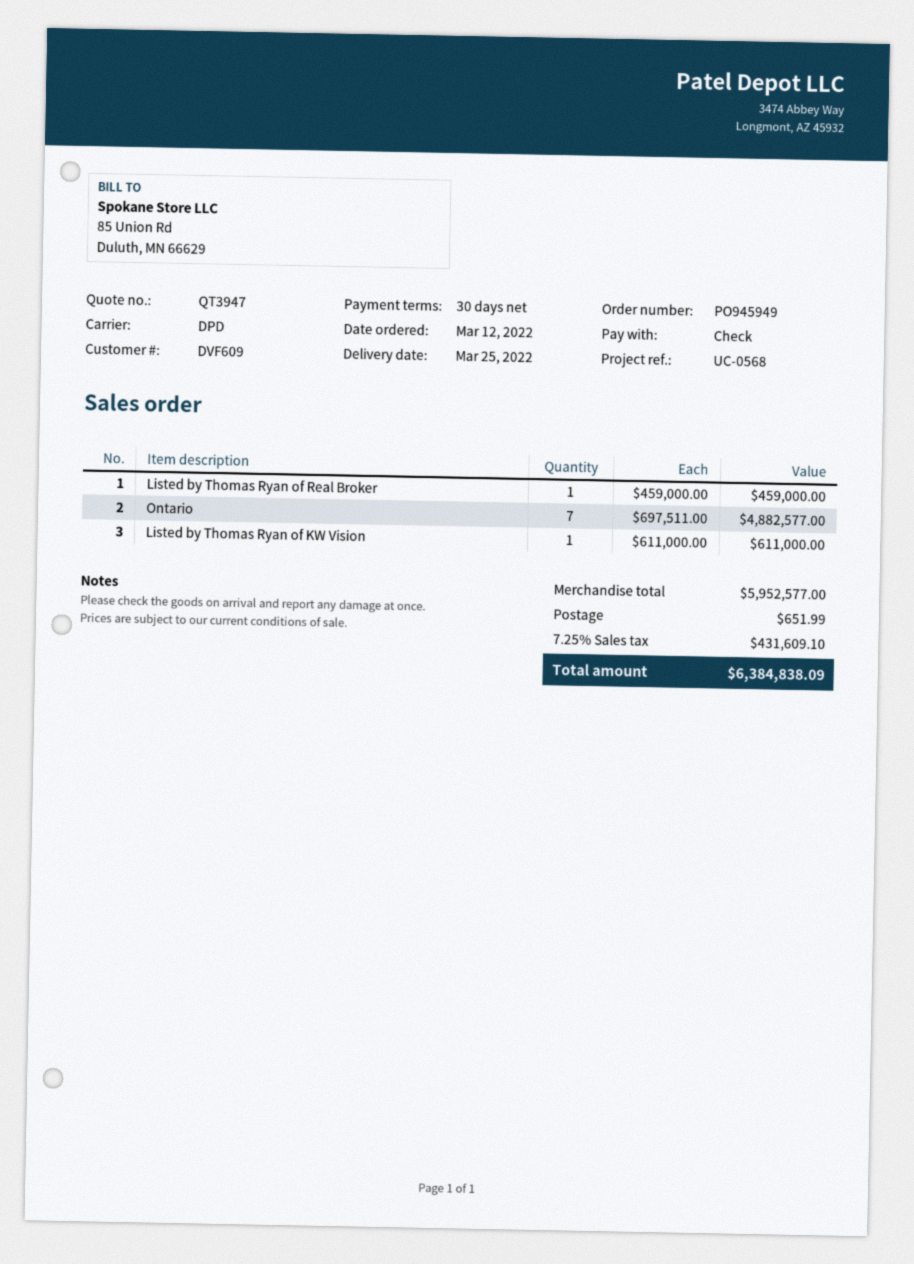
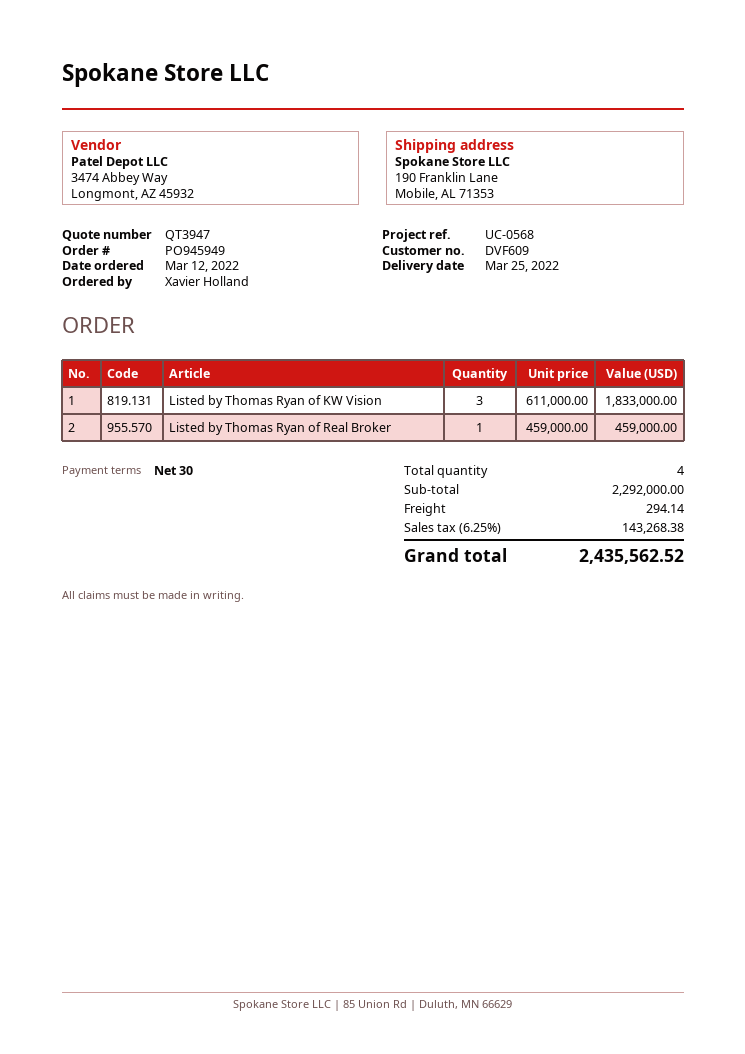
Ontario: 7 x 697511.00 = 4882577.00 -> none
Listed by Thomas Ryan of KW Vision: 1 x 611000.00 = 611000.00 -> 3 x 611000.00 = 1833000.00
subtotal: 5952577.00 -> 2292000.00
shipping: 651.99 -> 294.14
tax: 7.25% = 431609.10 -> 6.25% = 143268.38
total: 6384838.09 -> 2435562.52

